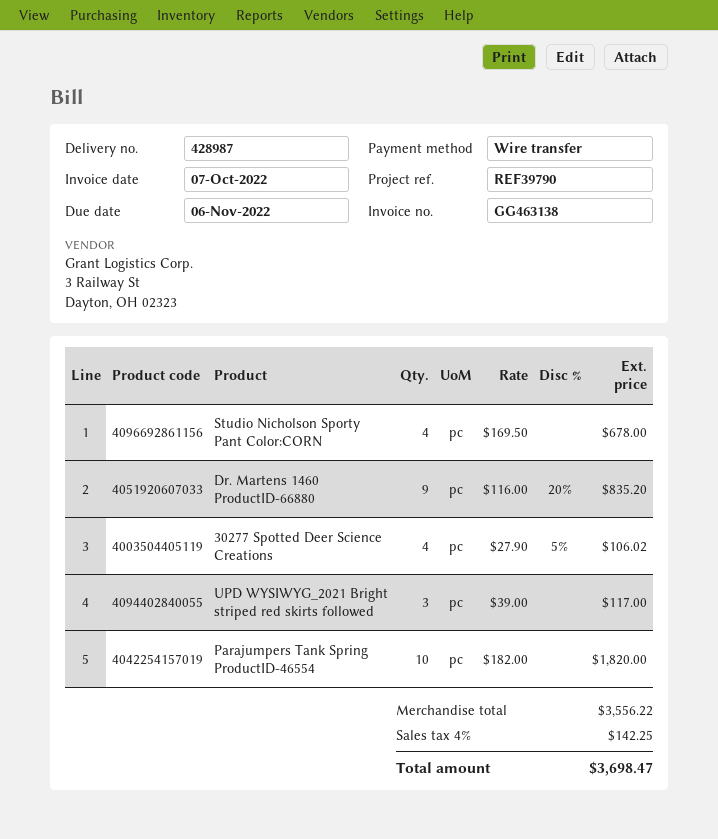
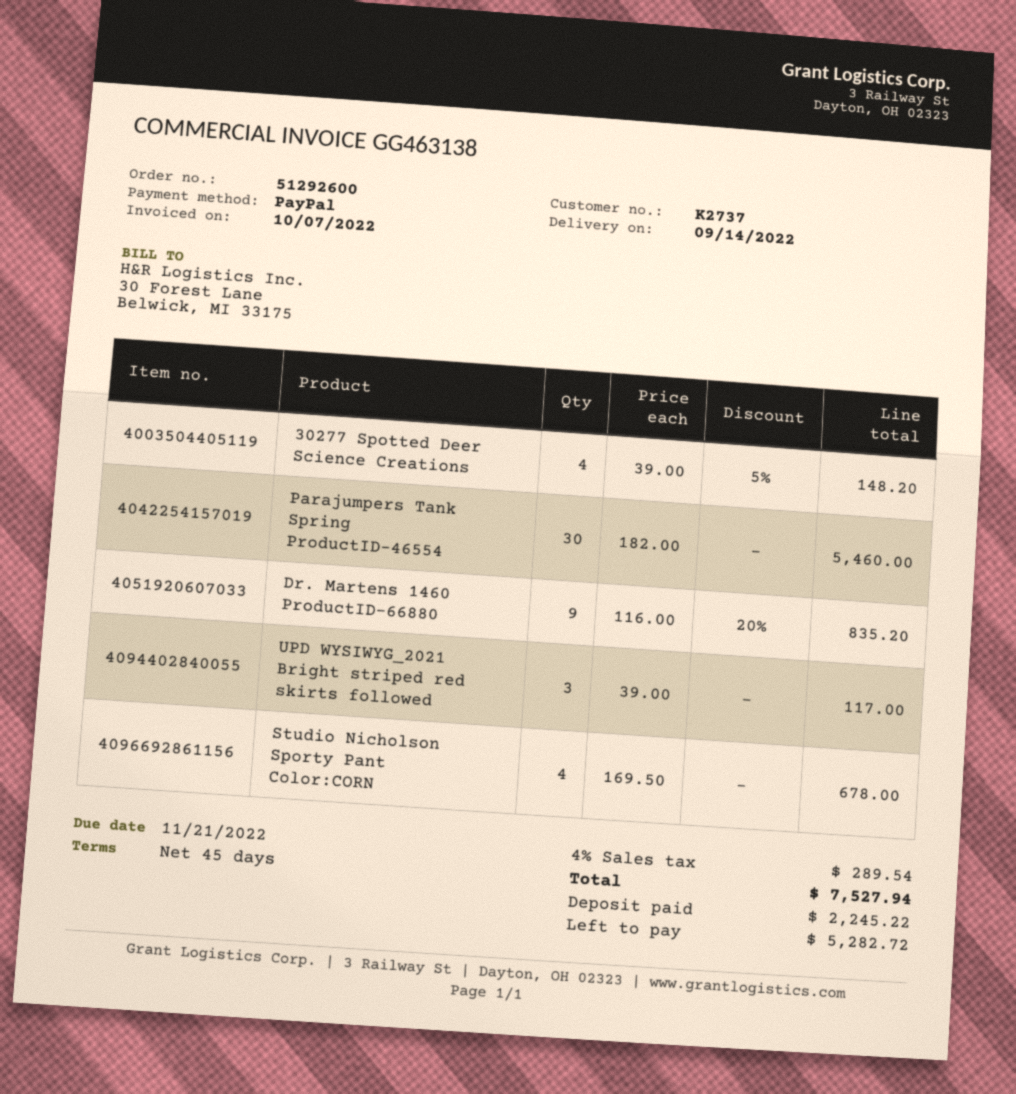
due date: 2022-11-06 -> 2022-11-21
payment method: bank transfer -> PayPal
30277 Spotted Deer Science Creations: 4 x 27.90 - 5% = 106.02 -> 4 x 39.00 - 5% = 148.20
Parajumpers Tank Spring ProductID-46554: 10 x 182.00 = 1820.00 -> 30 x 182.00 = 5460.00
tax: 4% = 142.25 -> 4% = 289.54
total: 3698.47 -> 7527.94

